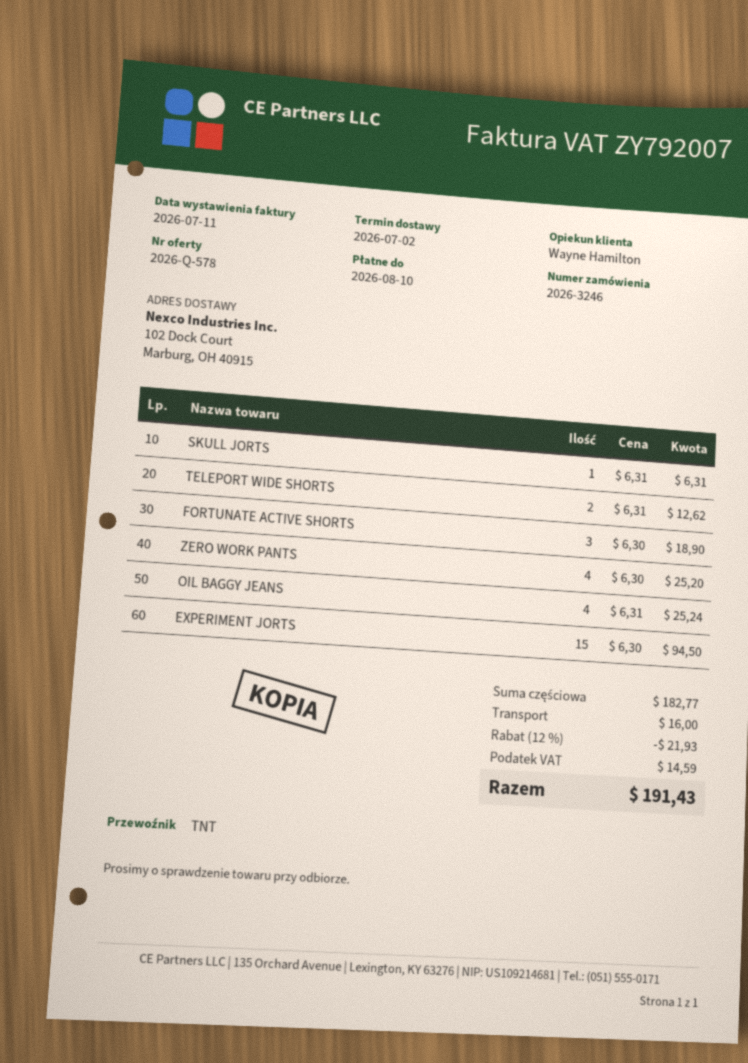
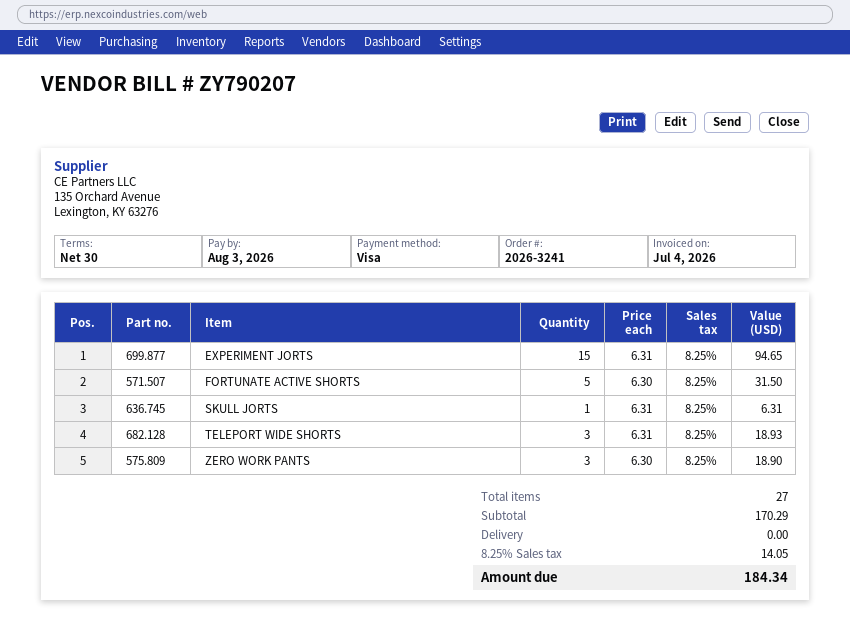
order number: 2026-3246 -> 2026-3241
invoice number: ZY792007 -> ZY790207
invoice date: 2026-07-11 -> 2026-07-04
due date: 2026-08-10 -> 2026-08-03
TELEPORT WIDE SHORTS: 2 x 6.31 = 12.62 -> 3 x 6.31 = 18.93
FORTUNATE ACTIVE SHORTS: 3 x 6.30 = 18.90 -> 5 x 6.30 = 31.50
ZERO WORK PANTS: 4 x 6.30 = 25.20 -> 3 x 6.30 = 18.90
OIL BAGGY JEANS: 4 x 6.31 = 25.24 -> none
EXPERIMENT JORTS: 15 x 6.30 = 94.50 -> 15 x 6.31 = 94.65
subtotal: 182.77 -> 170.29
discount: 12% = 21.93 -> none
shipping: 16.00 -> 0.00
tax: 14.59 -> 14.05
total: 191.43 -> 184.34

